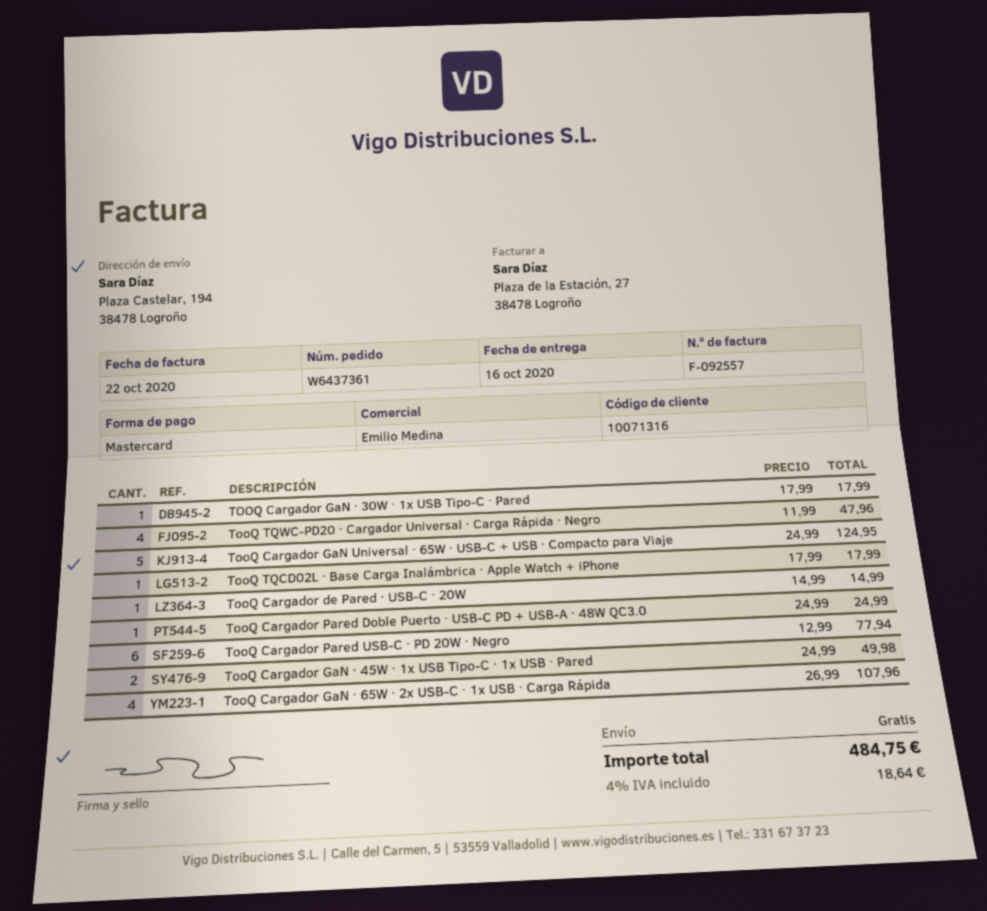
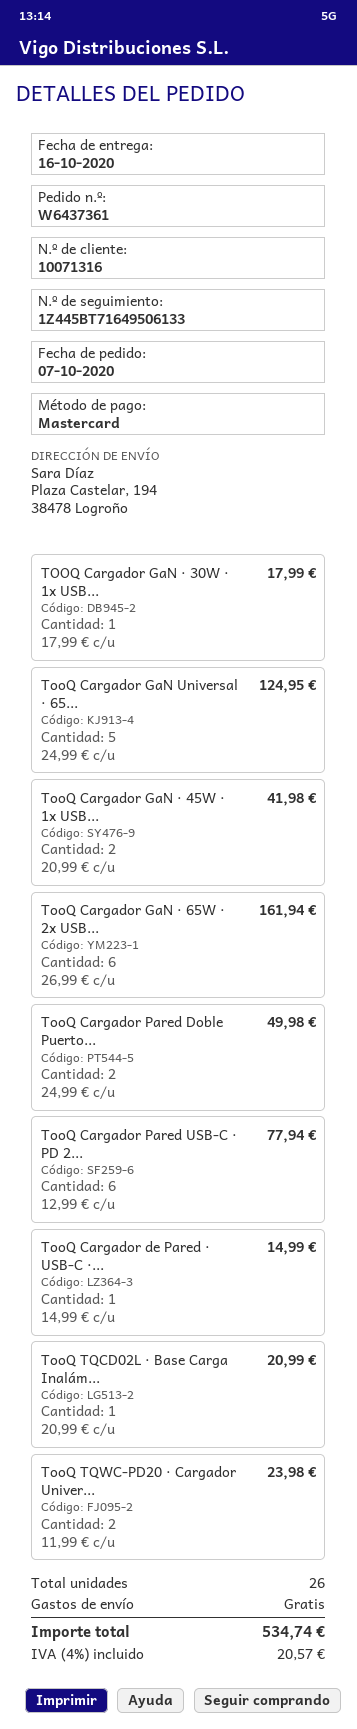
TooQ TQWC-PD20 · Cargador Universal · Carga Rápida · Negro: 4 x 11.99 = 47.96 -> 2 x 11.99 = 23.98
TooQ TQCD02L · Base Carga Inalámbrica · Apple Watch + iPhone: 1 x 17.99 = 17.99 -> 1 x 20.99 = 20.99
TooQ Cargador Pared Doble Puerto · USB-C PD + USB-A · 48W QC3.0: 1 x 24.99 = 24.99 -> 2 x 24.99 = 49.98
TooQ Cargador GaN · 45W · 1x USB Tipo-C · 1x USB · Pared: 2 x 24.99 = 49.98 -> 2 x 20.99 = 41.98
TooQ Cargador GaN · 65W · 2x USB-C · 1x USB · Carga Rápida: 4 x 26.99 = 107.96 -> 6 x 26.99 = 161.94
tax: 4% = 18.64 -> 4% = 20.57
total: 484.75 -> 534.74

